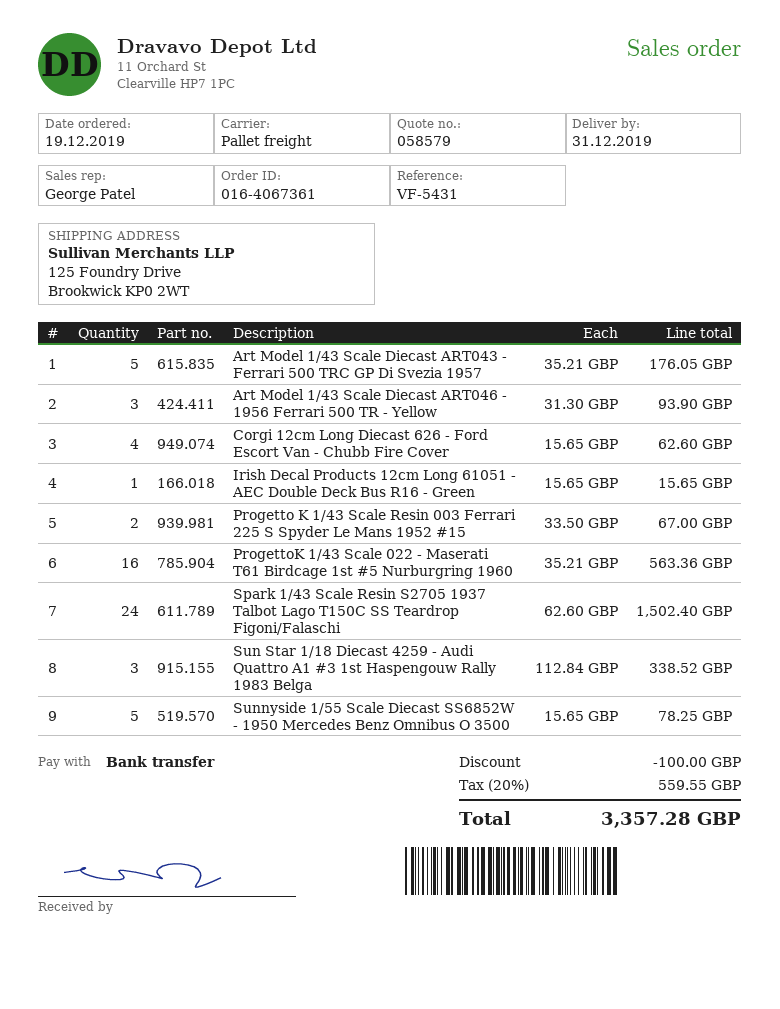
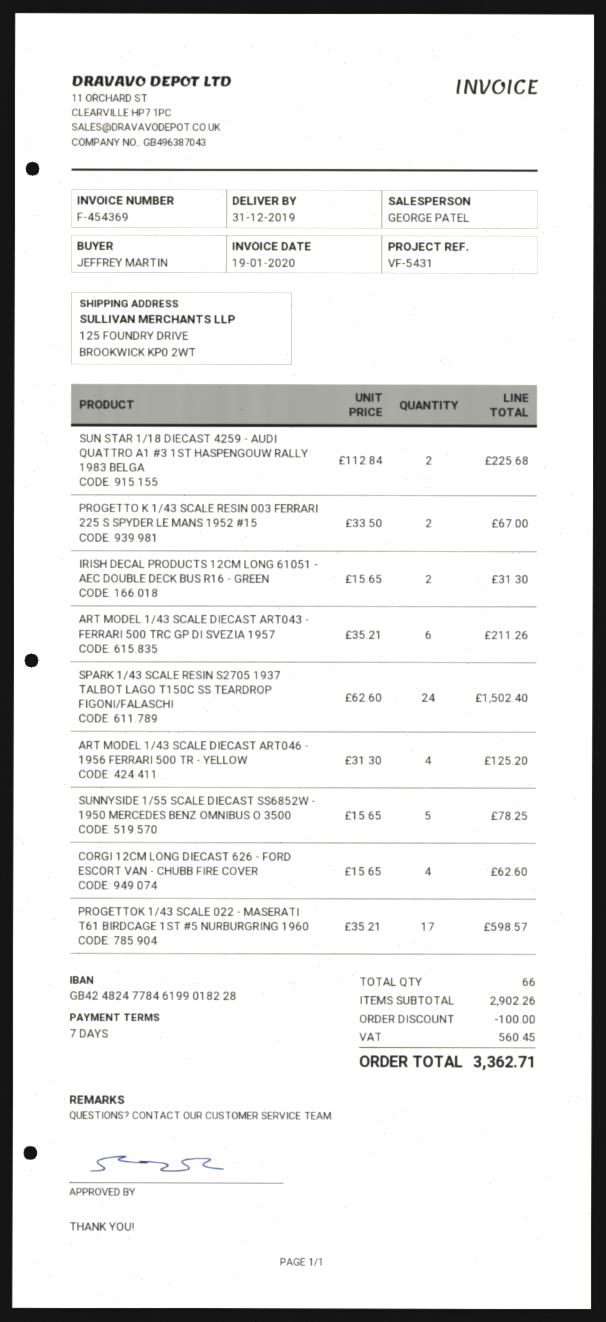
Art Model 1/43 Scale Diecast ART043 - Ferrari 500 TRC GP Di Svezia 1957: 5 x 35.21 = 176.05 -> 6 x 35.21 = 211.26
Art Model 1/43 Scale Diecast ART046 - 1956 Ferrari 500 TR - Yellow: 3 x 31.30 = 93.90 -> 4 x 31.30 = 125.20
Irish Decal Products 12cm Long 61051 - AEC Double Deck Bus R16 - Green: 1 x 15.65 = 15.65 -> 2 x 15.65 = 31.30
ProgettoK 1/43 Scale 022 - Maserati T61 Birdcage 1st #5 Nurburgring 1960: 16 x 35.21 = 563.36 -> 17 x 35.21 = 598.57
Sun Star 1/18 Diecast 4259 - Audi Quattro A1 #3 1st Haspengouw Rally 1983 Belga: 3 x 112.84 = 338.52 -> 2 x 112.84 = 225.68
tax: 559.55 -> 560.45
total: 3357.28 -> 3362.71

